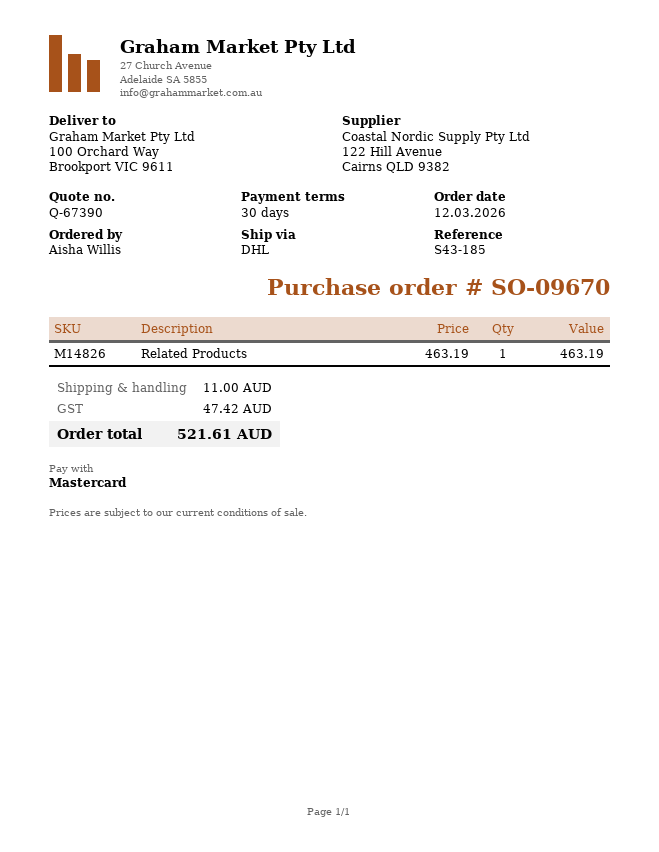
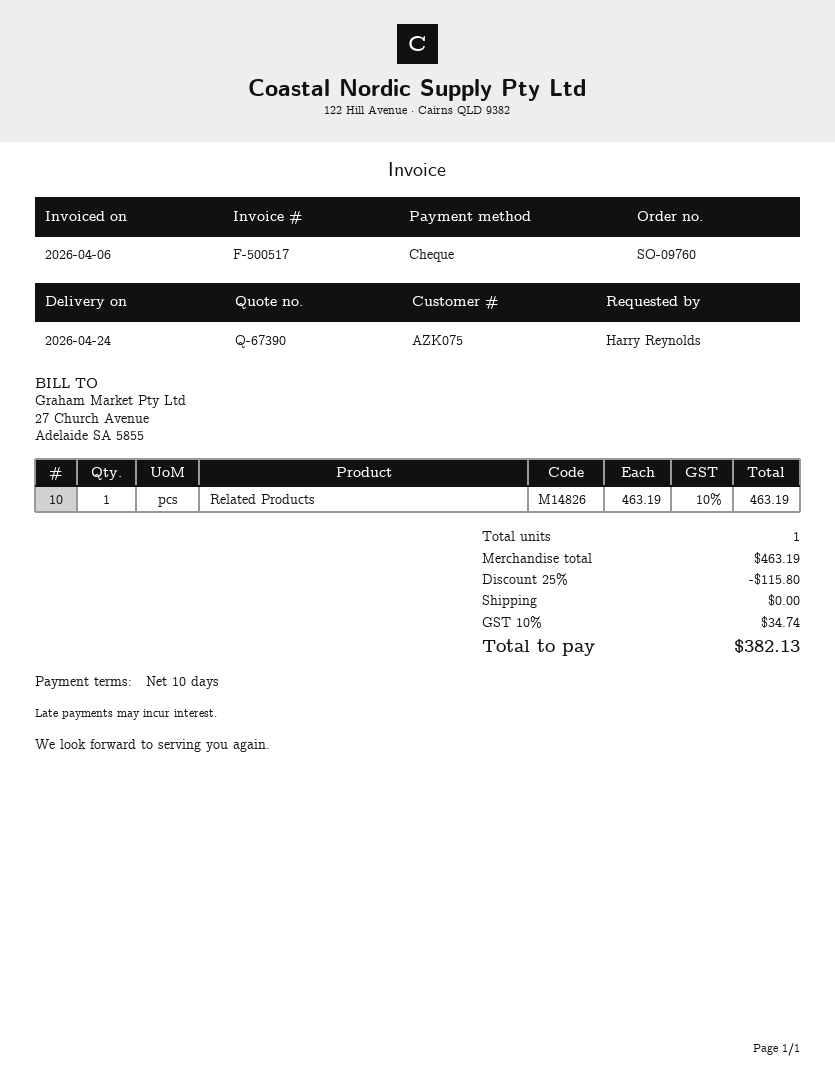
order number: SO-09670 -> SO-09760
payment terms: 30 days -> 10 days
ordered by: Aisha Willis -> Harry Reynolds
payment method: Mastercard -> cheque
discount: none -> 25% = 115.80
shipping: 11.00 -> 0.00
tax: 47.42 -> 34.74
total: 521.61 -> 382.13

